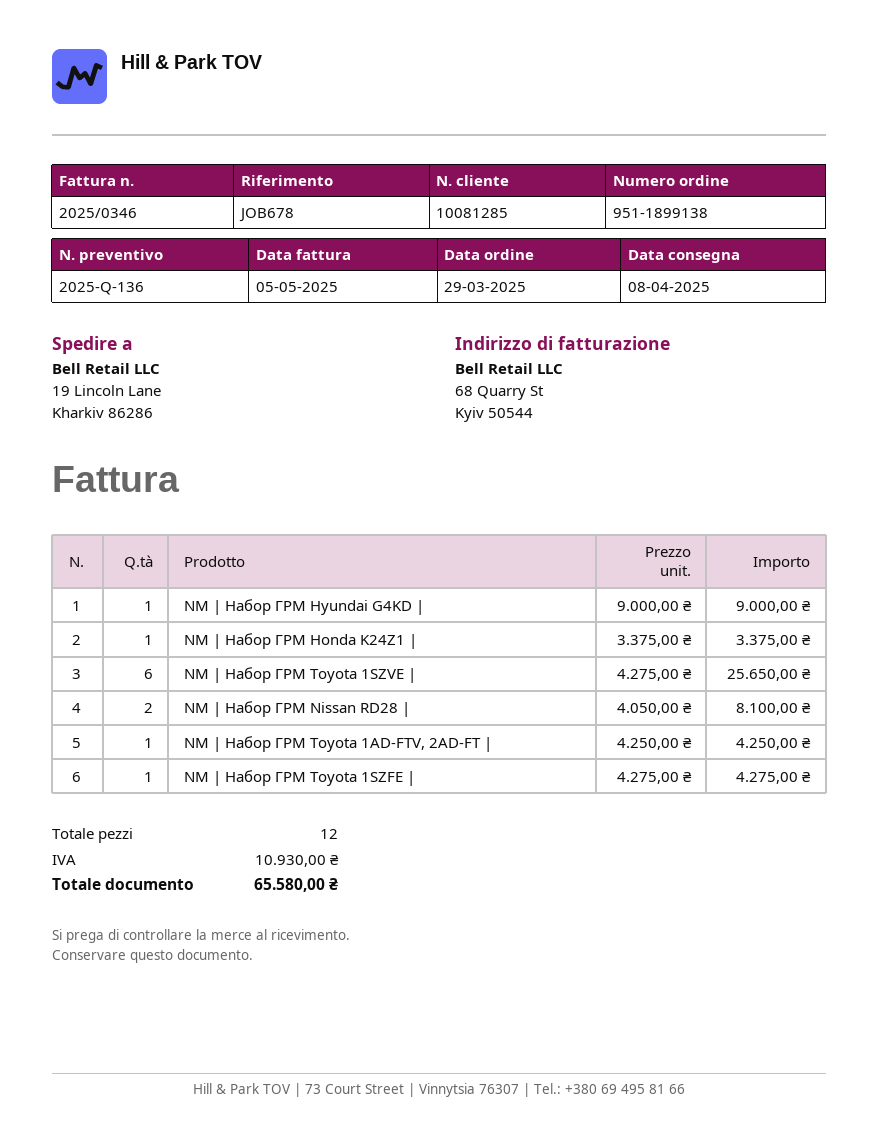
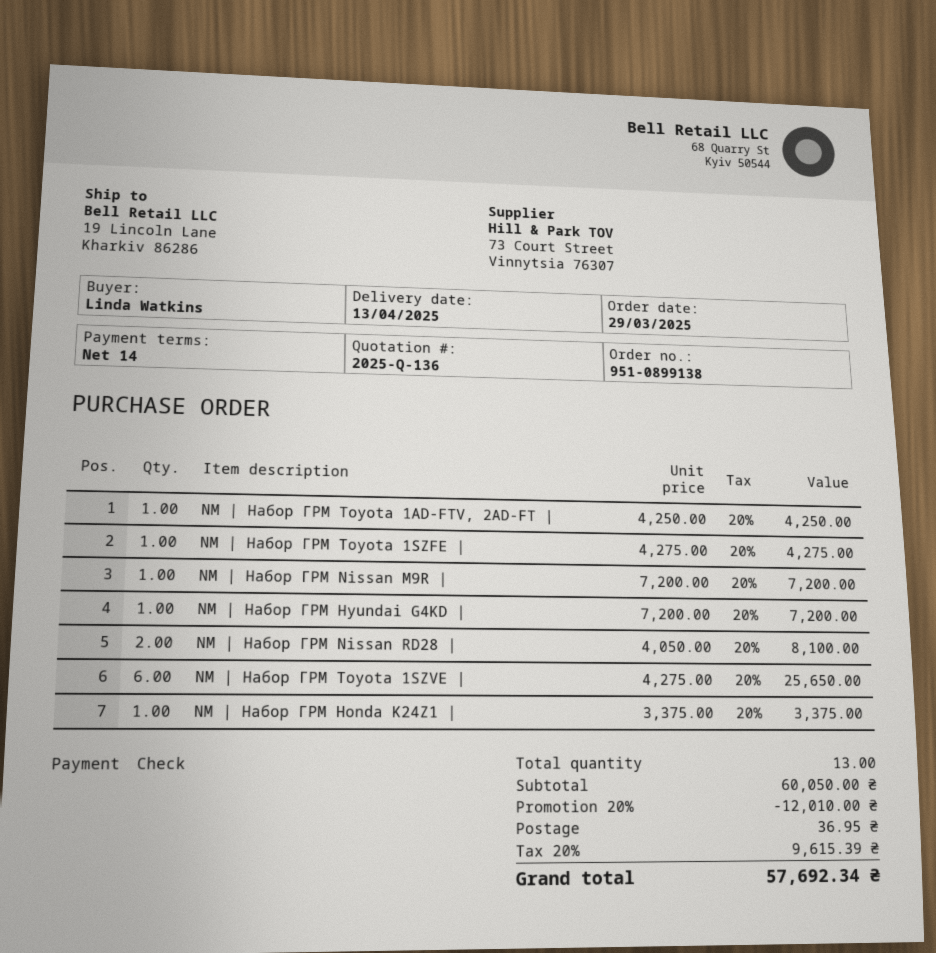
order number: 951-1899138 -> 951-0899138
delivery date: 2025-04-08 -> 2025-04-13
NM | Набор ГРМ Hyundai G4KD |: 1 x 9000.00 = 9000.00 -> 1 x 7200.00 = 7200.00
NM | Набор ГРМ Nissan M9R |: none -> 1 x 7200.00 = 7200.00
total quantity: 12 -> 13
discount: none -> 20% = 12010.00
shipping: none -> 36.95
tax: 10930.00 -> 9615.39
total: 65580.00 -> 57692.34

